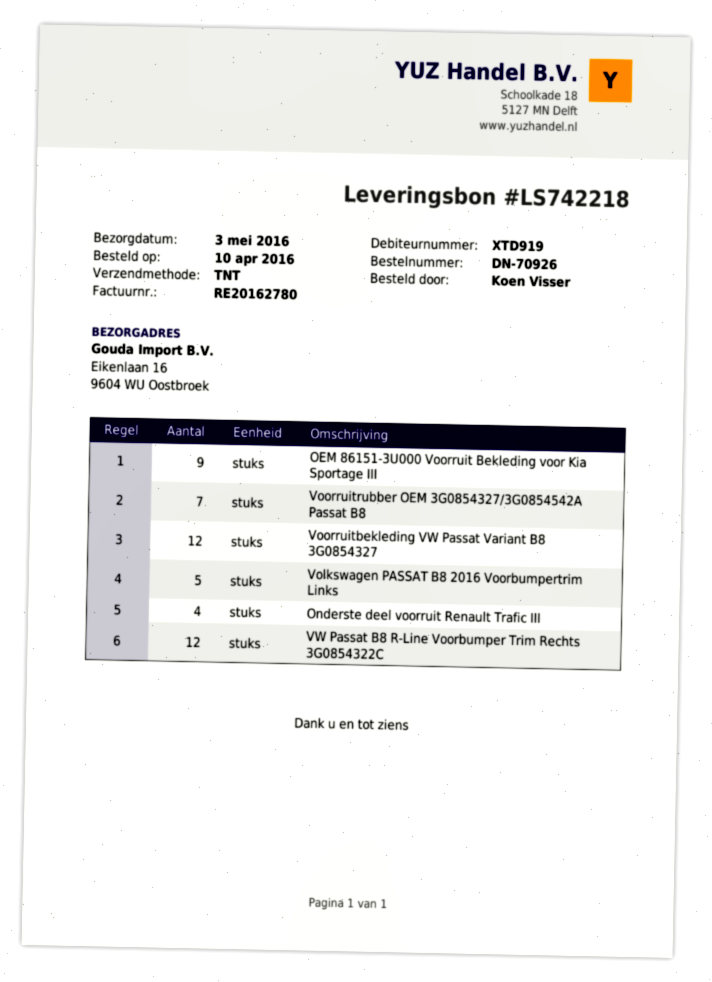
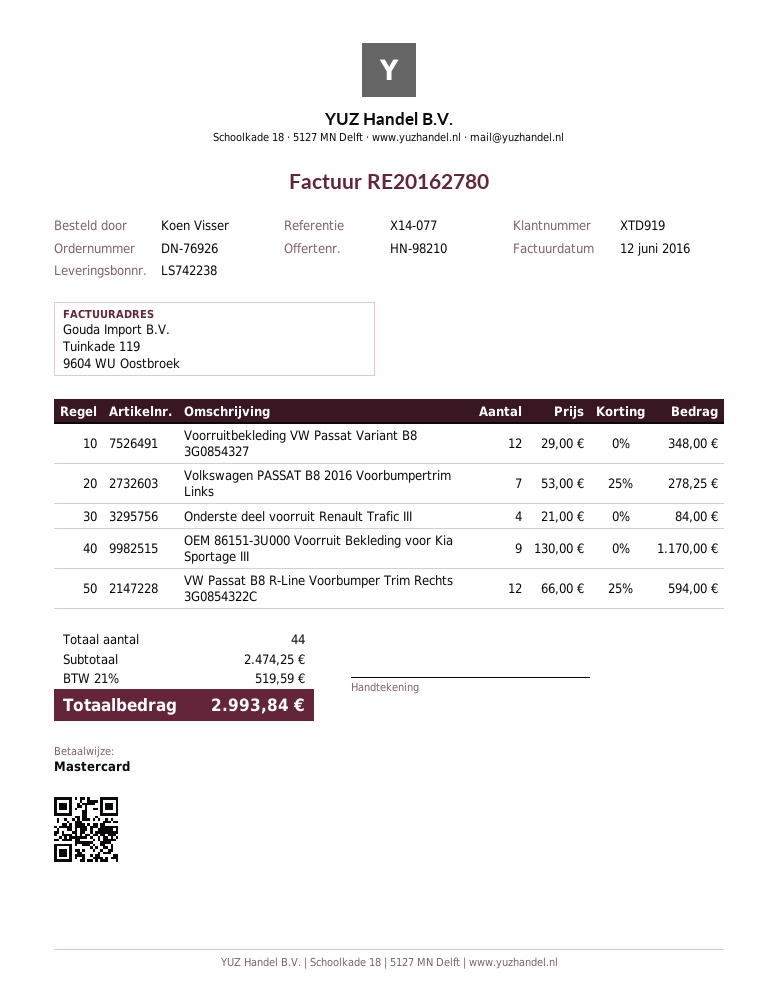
order number: DN-70926 -> DN-76926
delivery note number: LS742218 -> LS742238
Voorruitrubber OEM 3G0854327/3G0854542A Passat B8: 7 -> none
Volkswagen PASSAT B8 2016 Voorbumpertrim Links: 5 -> 7

